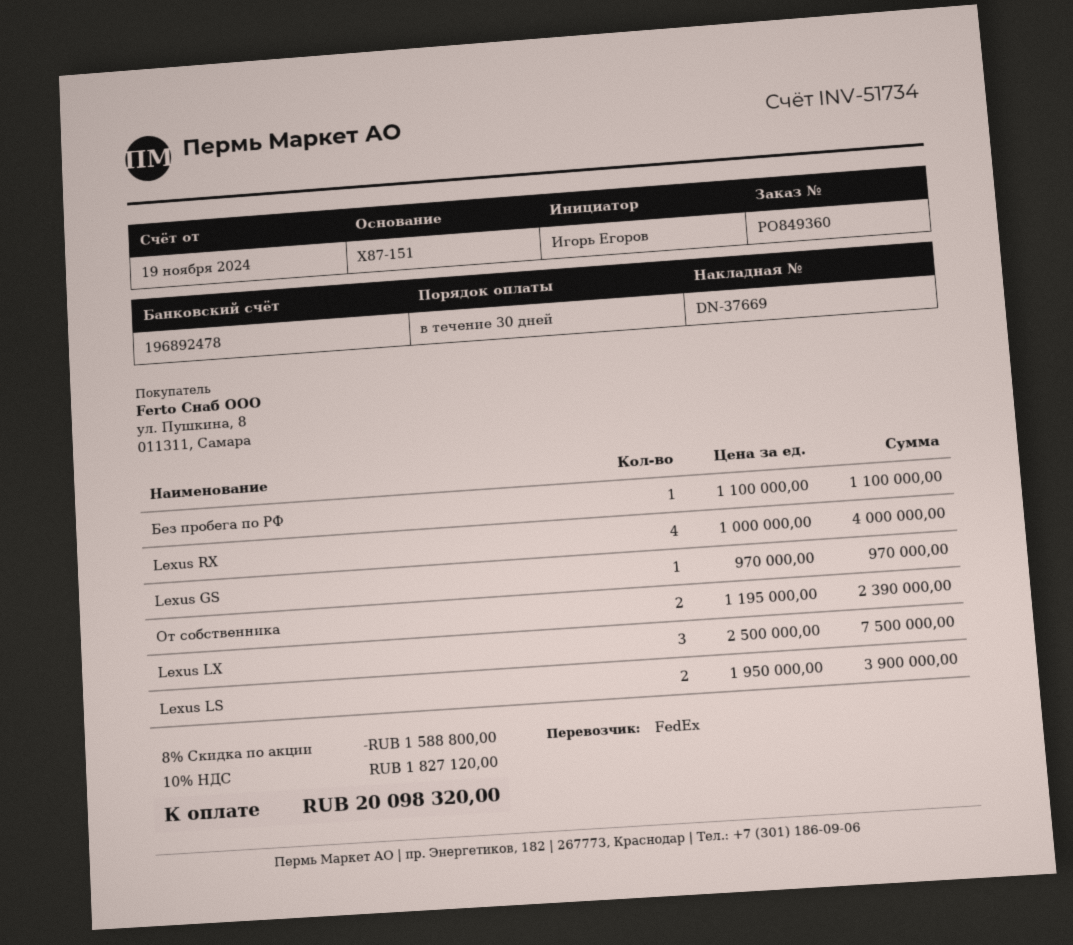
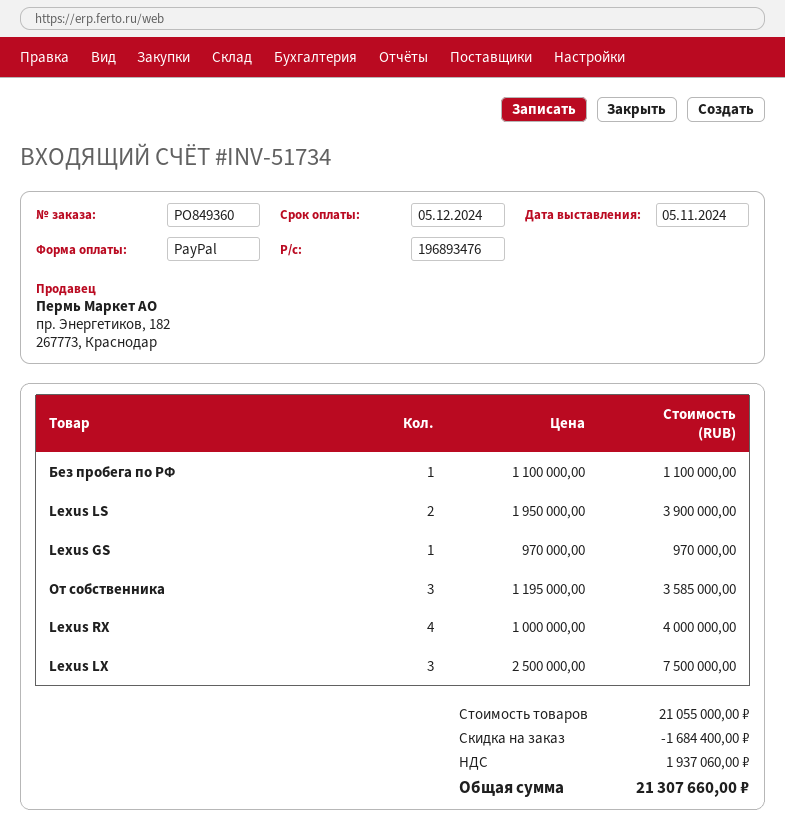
invoice date: 2024-11-19 -> 2024-11-05
bank account: 196892478 -> 196893476
От собственника: 2 x 1195000.00 = 2390000.00 -> 3 x 1195000.00 = 3585000.00
discount: 1588800.00 -> 1684400.00
tax: 1827120.00 -> 1937060.00
total: 20098320.00 -> 21307660.00

